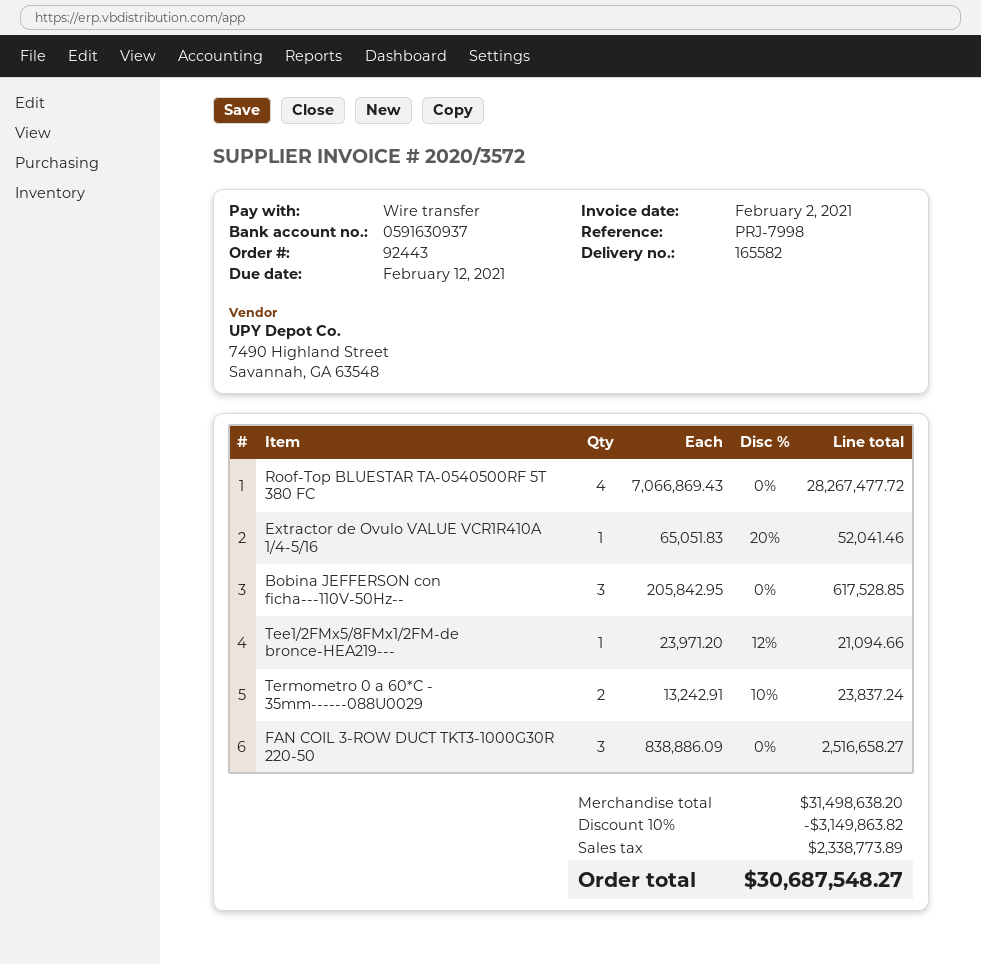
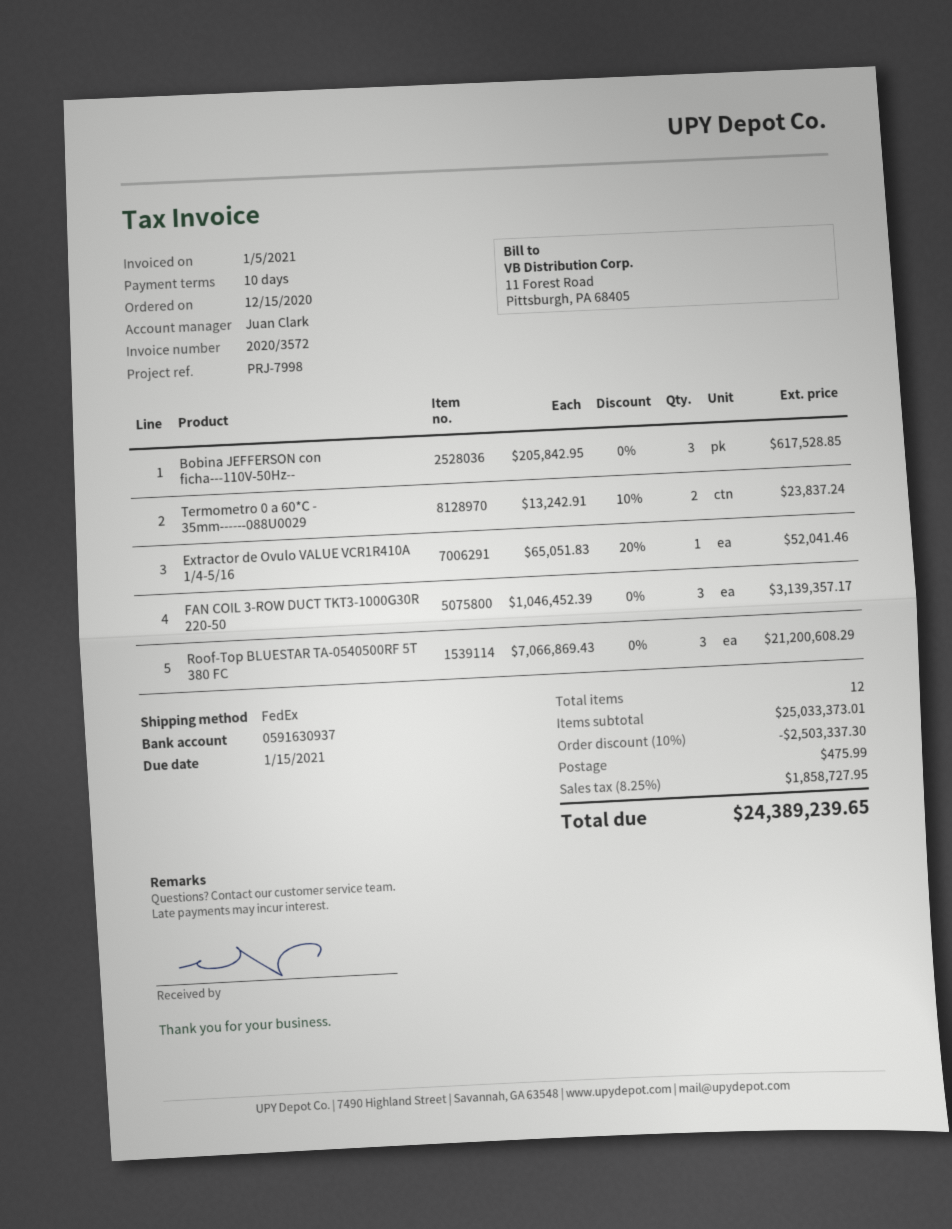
invoice date: 2021-02-02 -> 2021-01-05
due date: 2021-02-12 -> 2021-01-15
Roof-Top BLUESTAR TA-0540500RF 5T 380 FC: 4 x 7066869.43 = 28267477.72 -> 3 x 7066869.43 = 21200608.29
Tee1/2FMx5/8FMx1/2FM-de bronce-HEA219---: 1 x 23971.20 - 12% = 21094.66 -> none
FAN COIL 3-ROW DUCT TKT3-1000G30R 220-50: 3 x 838886.09 = 2516658.27 -> 3 x 1046452.39 = 3139357.17
subtotal: 31498638.20 -> 25033373.01
discount: 10% = 3149863.82 -> 10% = 2503337.30
shipping: none -> 475.99
tax: 2338773.89 -> 1858727.95
total: 30687548.27 -> 24389239.65

